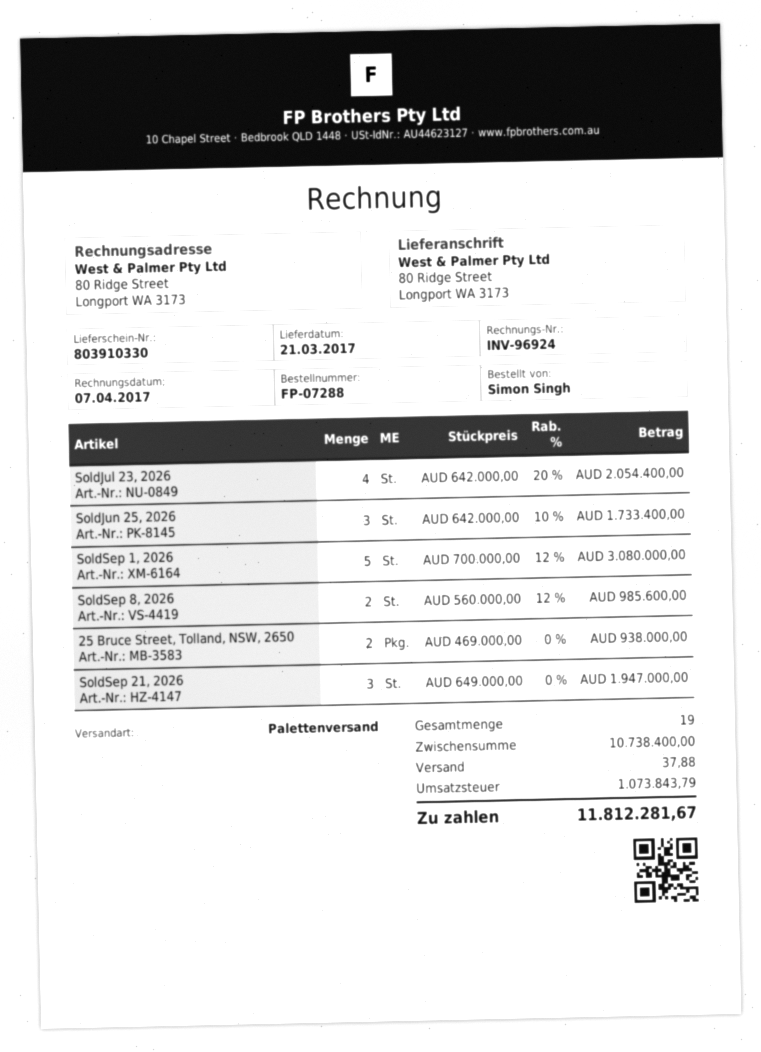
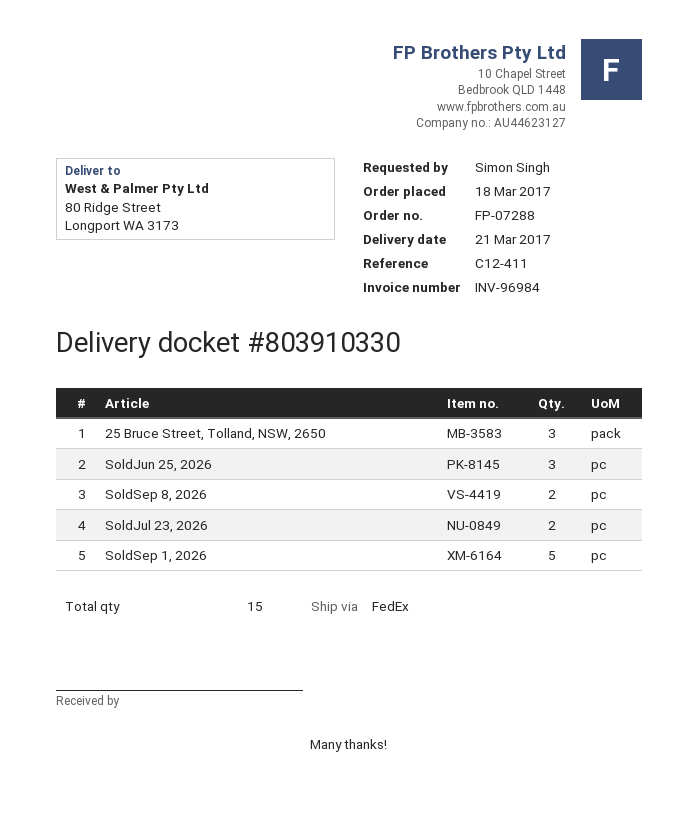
invoice number: INV-96924 -> INV-96984
shipping method: pallet freight -> FedEx
SoldJul 23, 2026: 4 -> 2
25 Bruce Street, Tolland, NSW, 2650: 2 -> 3
SoldSep 21, 2026: 3 -> none
total quantity: 19 -> 15

